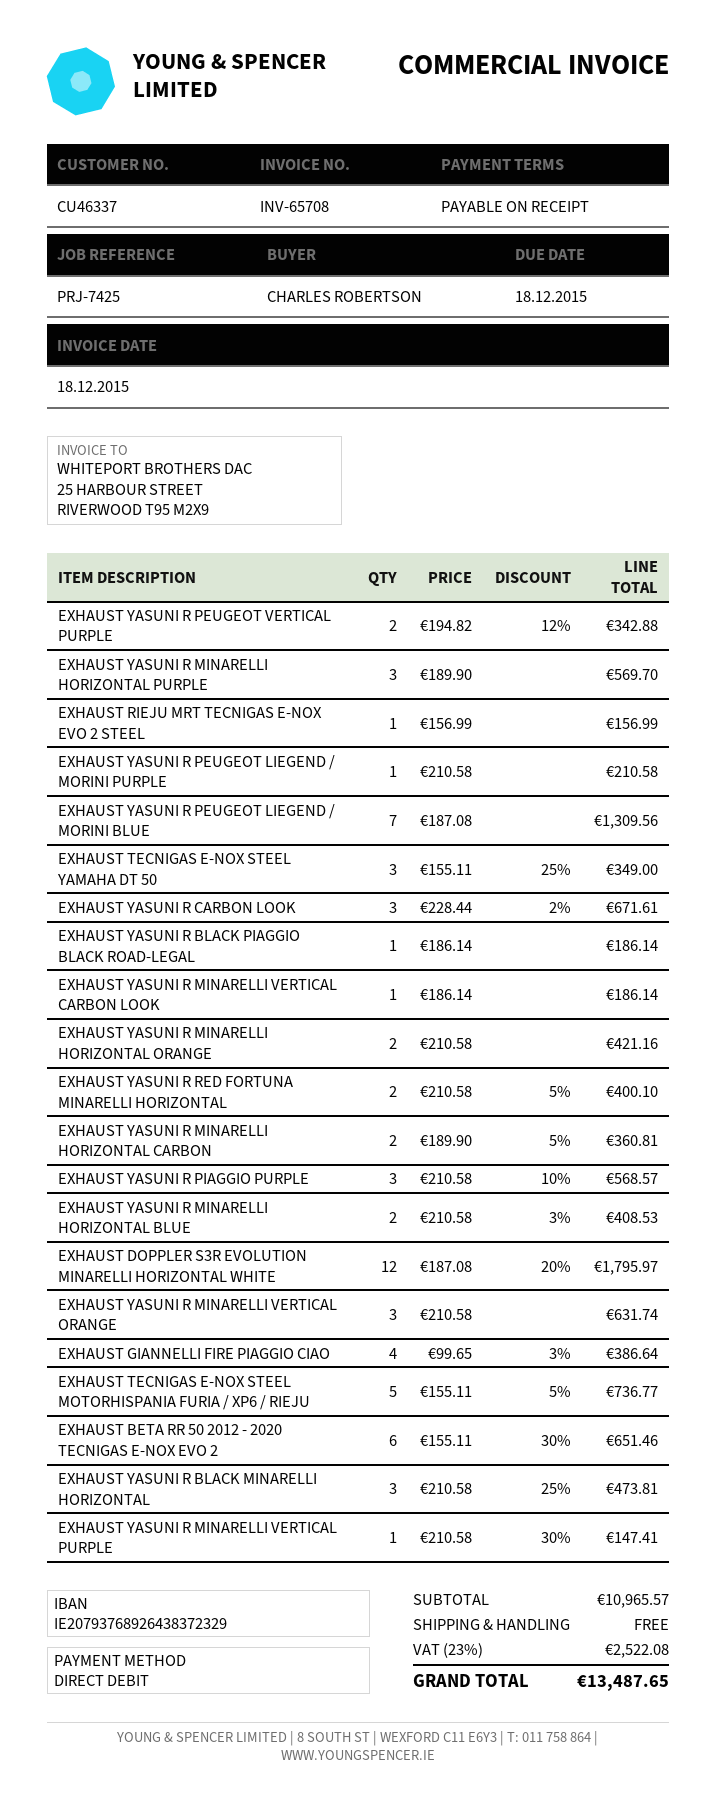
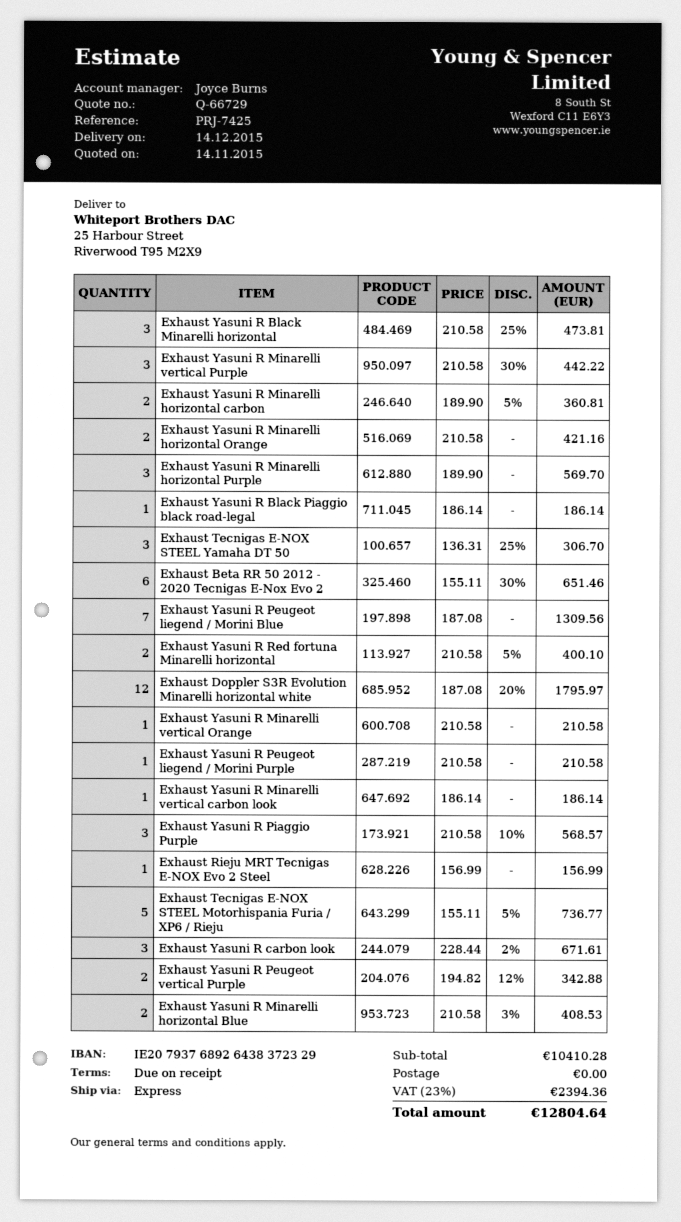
EXHAUST TECNIGAS E-NOX STEEL YAMAHA DT 50: 3 x 155.11 - 25% = 349.00 -> 3 x 136.31 - 25% = 306.70
EXHAUST YASUNI R MINARELLI VERTICAL ORANGE: 3 x 210.58 = 631.74 -> 1 x 210.58 = 210.58
EXHAUST GIANNELLI FIRE PIAGGIO CIAO: 4 x 99.65 - 3% = 386.64 -> none
EXHAUST YASUNI R MINARELLI VERTICAL PURPLE: 1 x 210.58 - 30% = 147.41 -> 3 x 210.58 - 30% = 442.22
subtotal: 10965.57 -> 10410.28
tax: 23% = 2522.08 -> 23% = 2394.36
total: 13487.65 -> 12804.64

